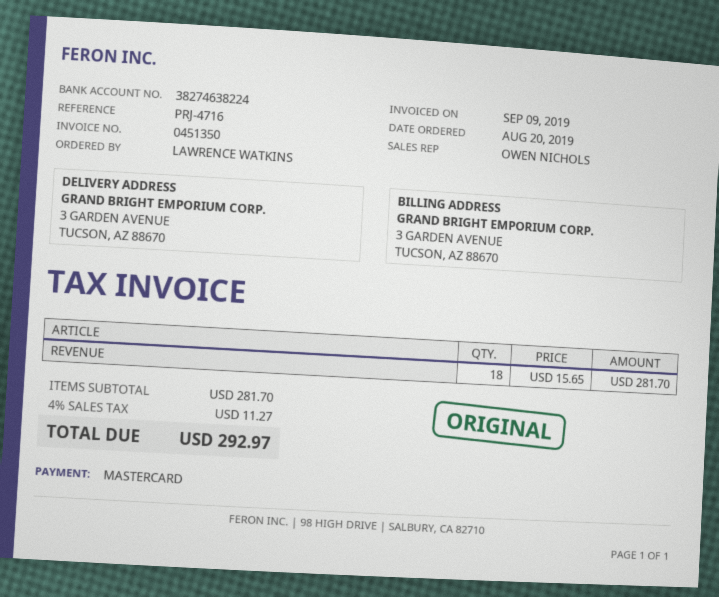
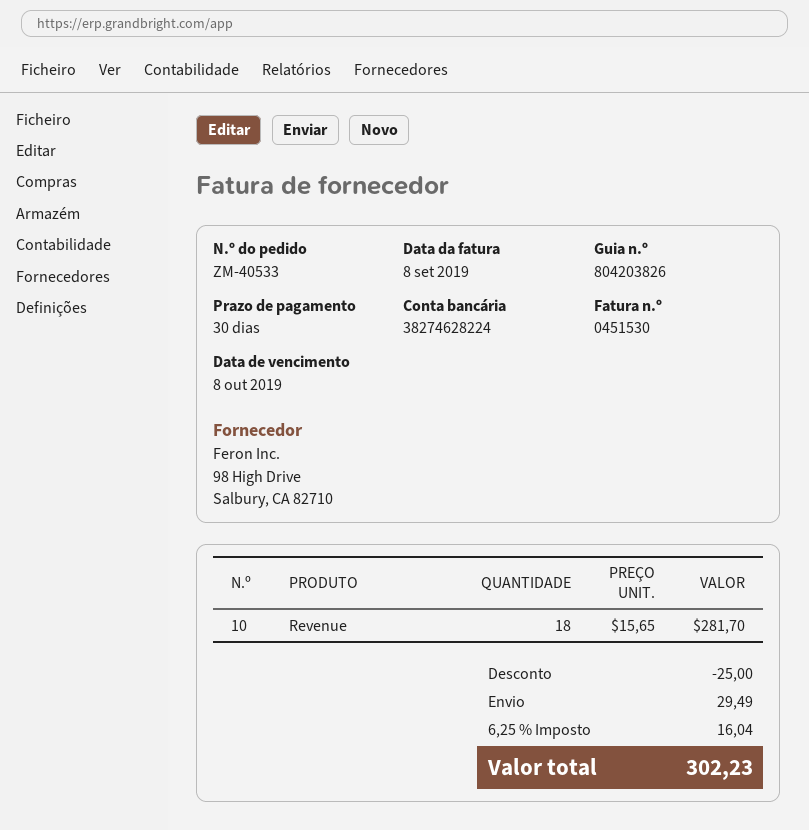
invoice number: 0451350 -> 0451530
invoice date: 2019-09-09 -> 2019-09-08
bank account: 38274638224 -> 38274628224
discount: none -> 25.00
shipping: none -> 29.49
tax: 4% = 11.27 -> 6.25% = 16.04
total: 292.97 -> 302.23

